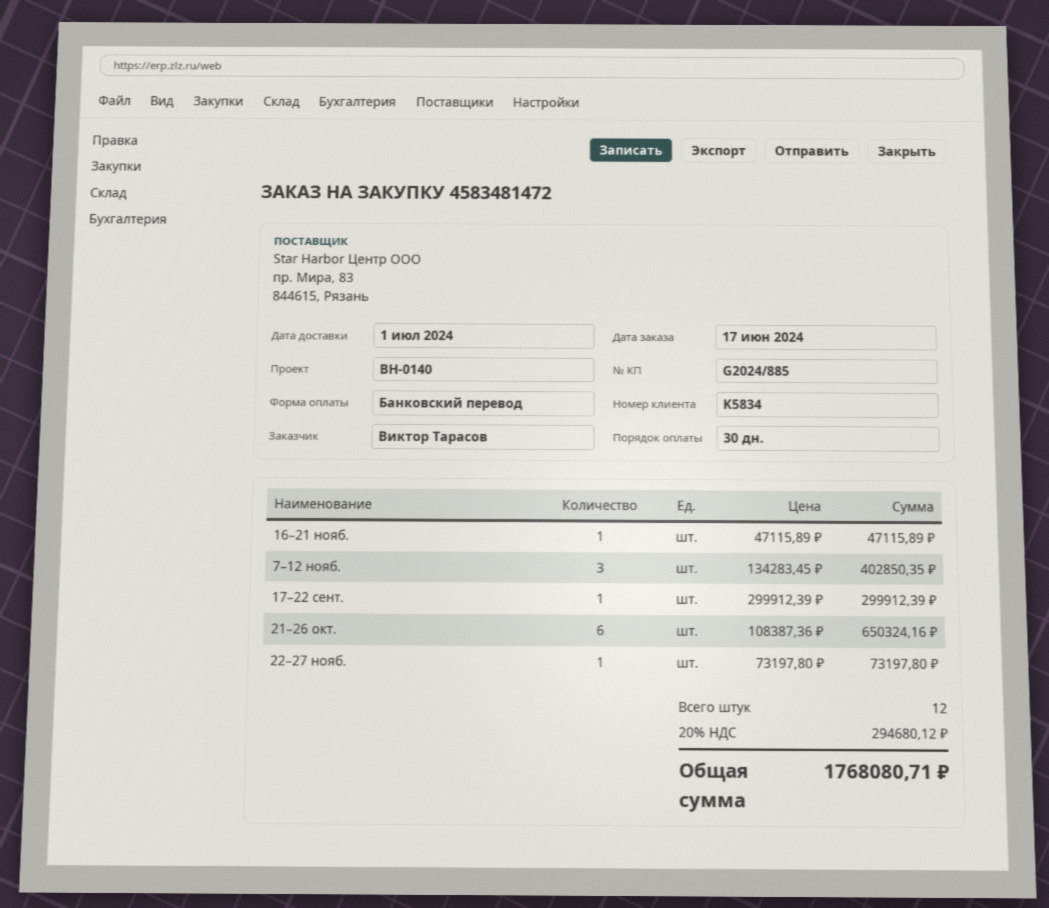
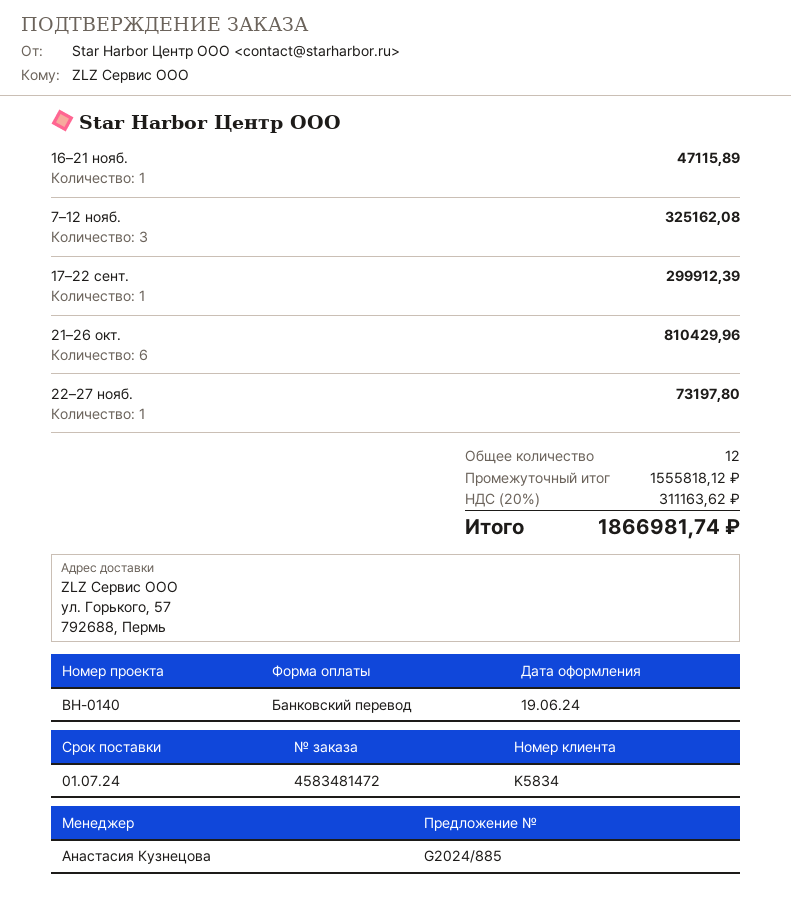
order date: 2024-06-17 -> 2024-06-19
7–12 нояб.: 3 for 402850.35 -> 3 for 325162.08
21–26 окт.: 6 for 650324.16 -> 6 for 810429.96
tax: 20% = 294680.12 -> 20% = 311163.62
total: 1768080.71 -> 1866981.74

